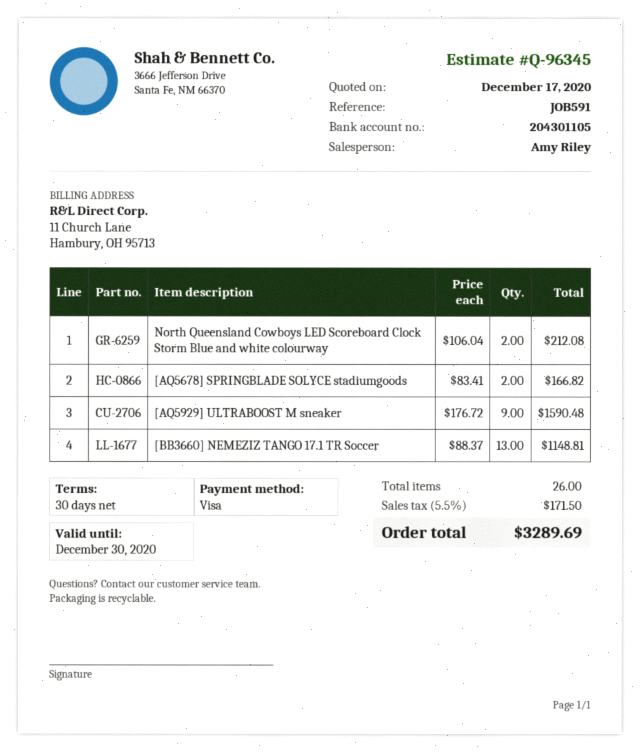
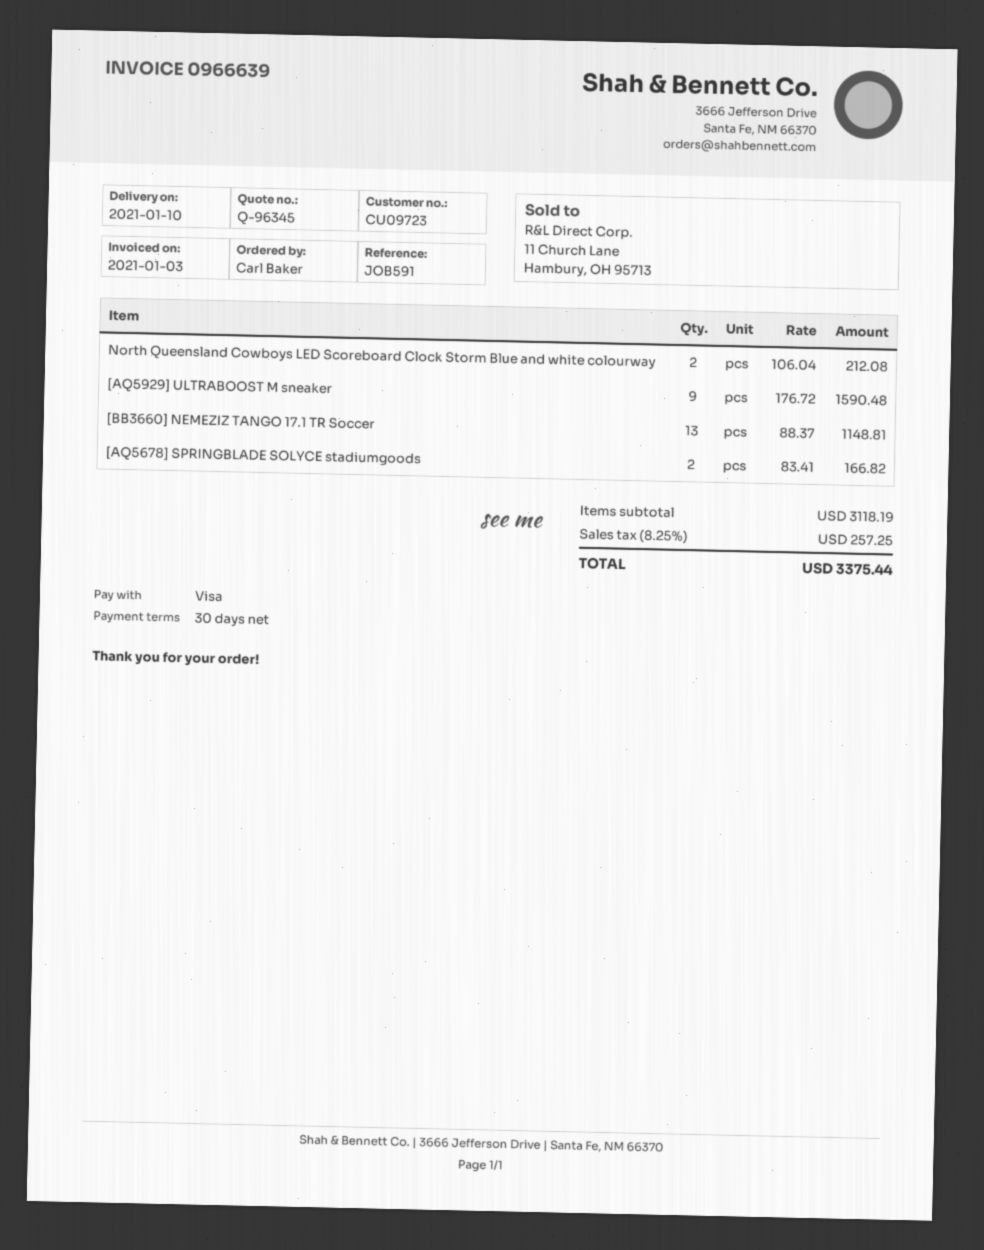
tax: 5.5% = 171.50 -> 8.25% = 257.25
total: 3289.69 -> 3375.44

